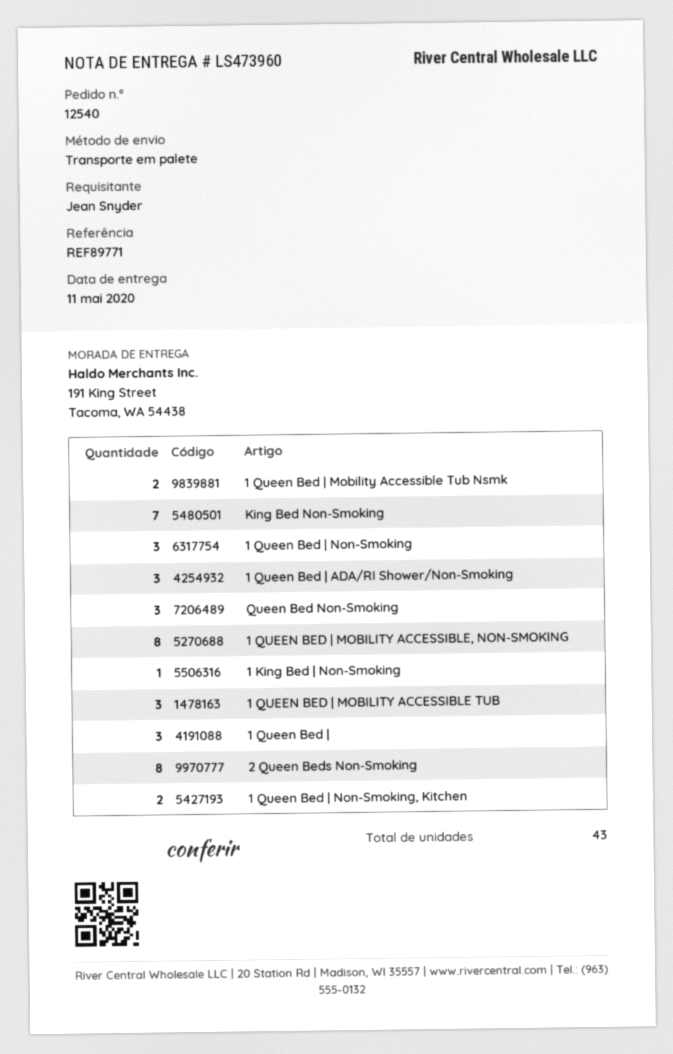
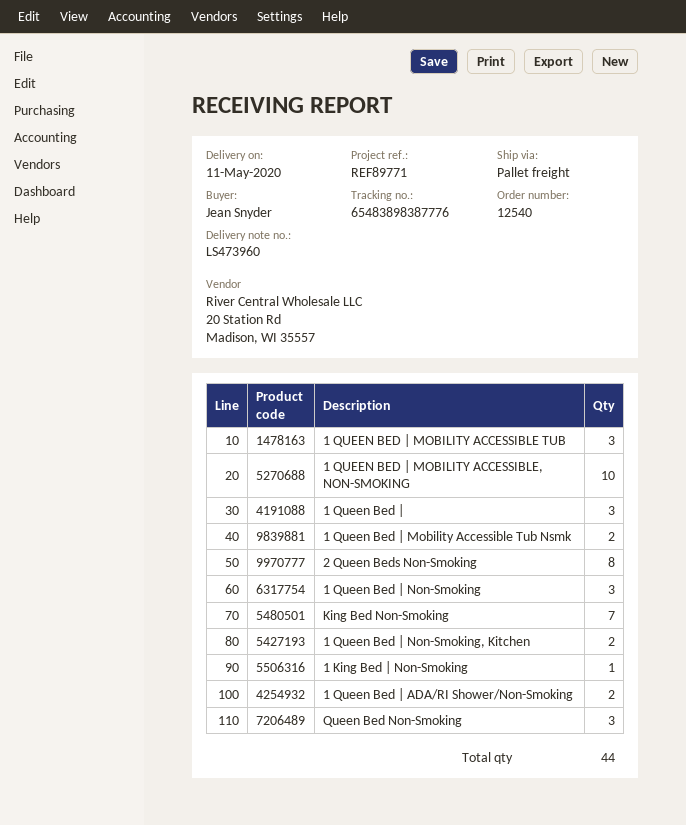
1 Queen Bed | ADA/RI Shower/Non-Smoking: 3 -> 2
1 QUEEN BED | MOBILITY ACCESSIBLE, NON-SMOKING: 8 -> 10
total quantity: 43 -> 44

